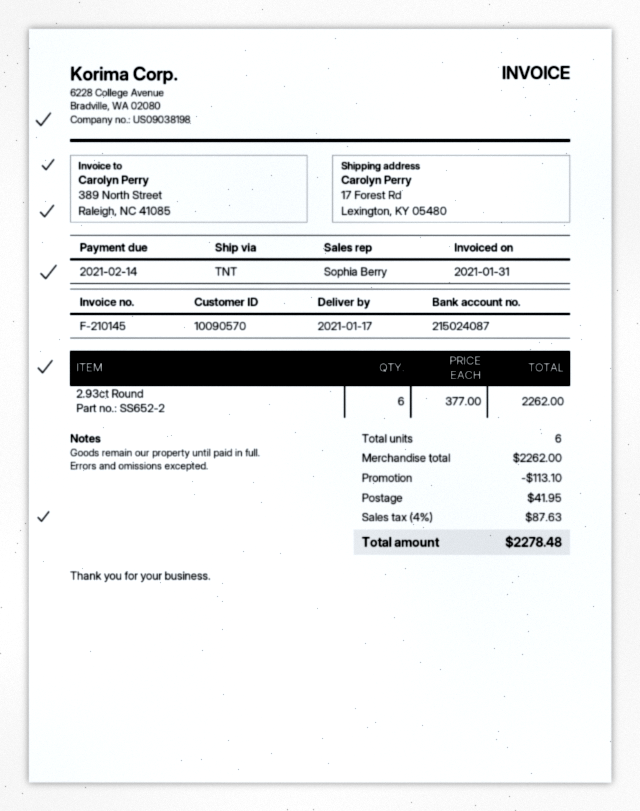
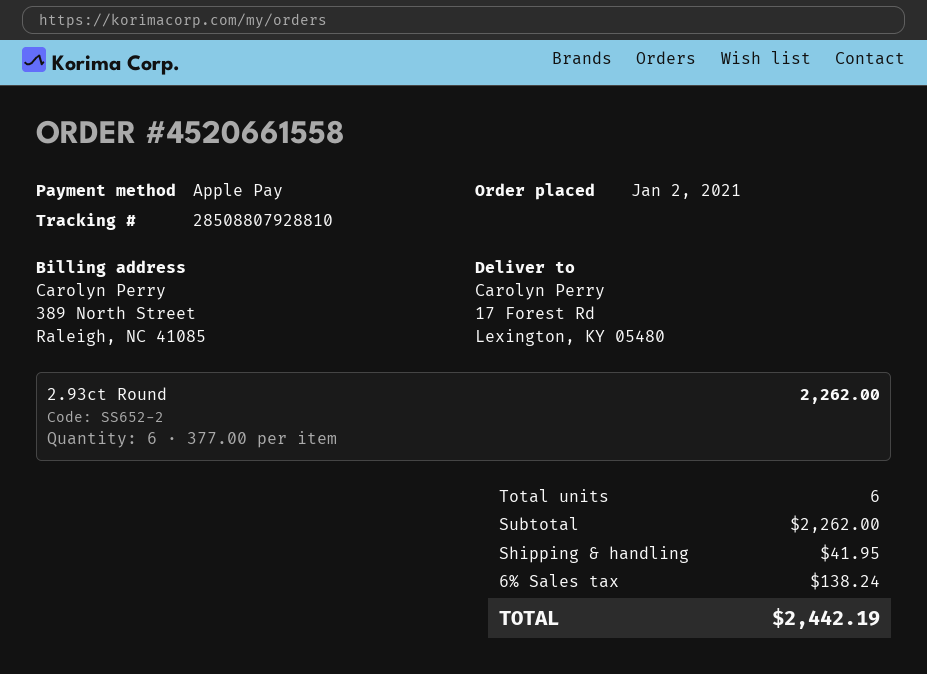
discount: 113.10 -> none
tax: 4% = 87.63 -> 6% = 138.24
total: 2278.48 -> 2442.19

